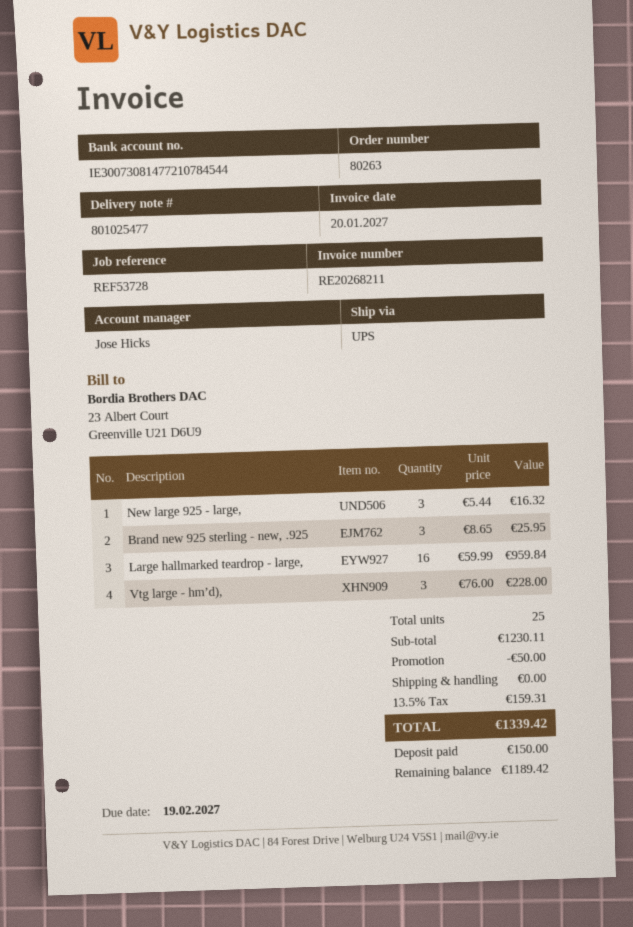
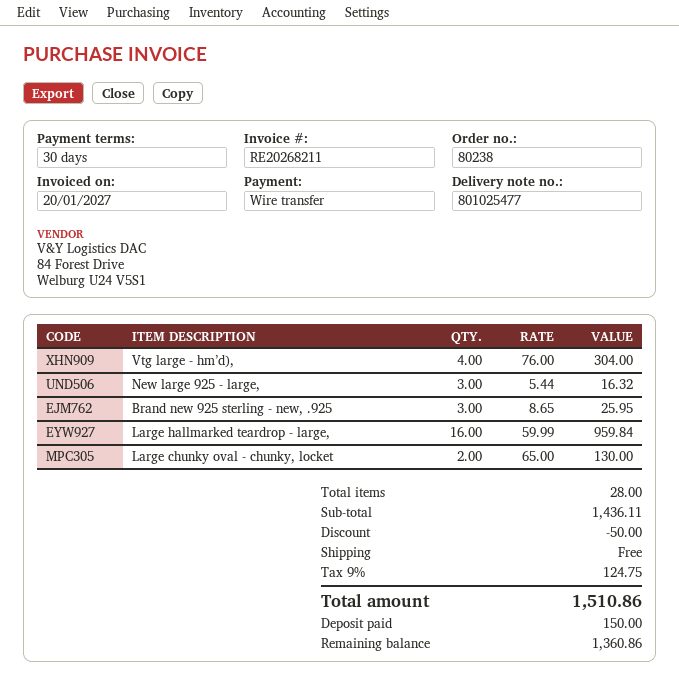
order number: 80263 -> 80238
Vtg large - hm’d),: 3 x 76.00 = 228.00 -> 4 x 76.00 = 304.00
Large chunky oval - chunky, locket: none -> 2 x 65.00 = 130.00
total quantity: 25 -> 28
subtotal: 1230.11 -> 1436.11
tax: 13.5% = 159.31 -> 9% = 124.75
total: 1339.42 -> 1510.86
balance: 1189.42 -> 1360.86

